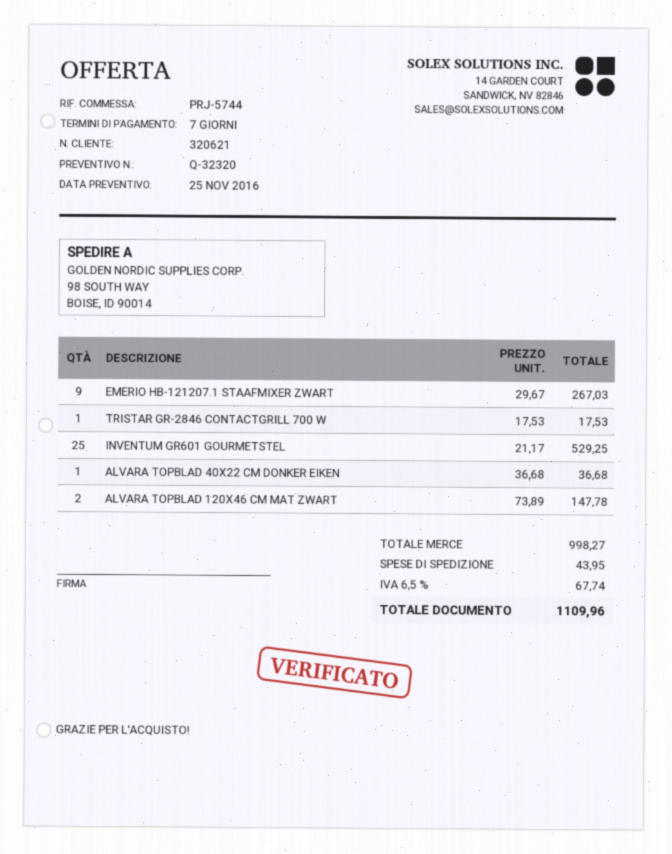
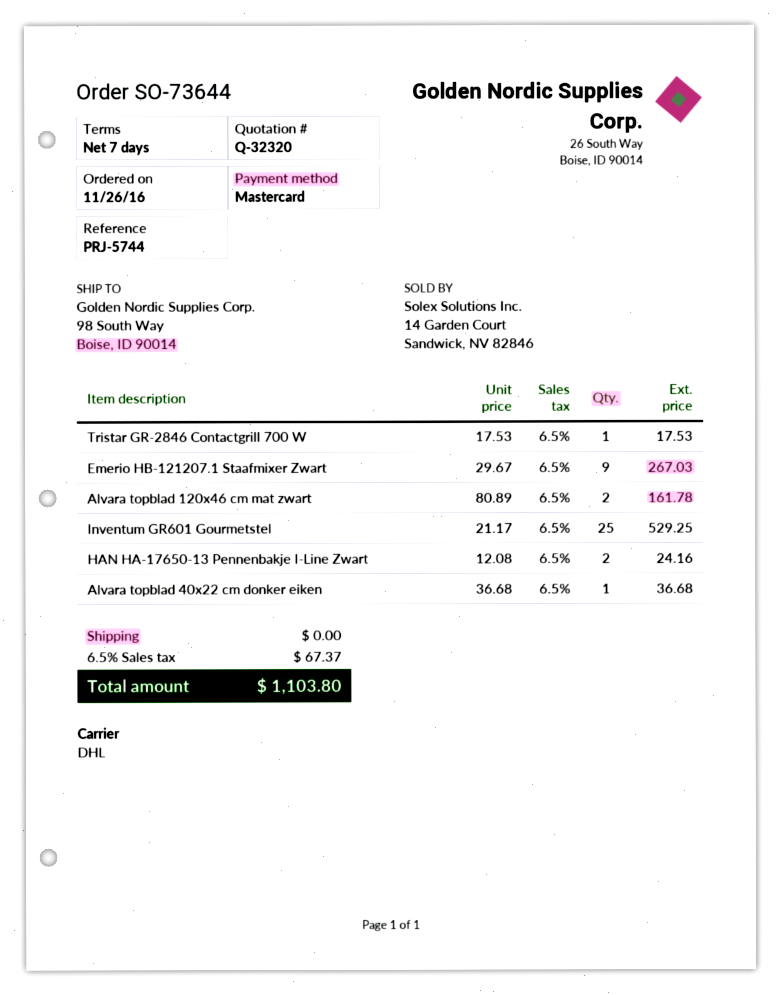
ALVARA TOPBLAD 120X46 CM MAT ZWART: 2 x 73.89 = 147.78 -> 2 x 80.89 = 161.78
HAN HA-17650-13 Pennenbakje I-Line Zwart: none -> 2 x 12.08 = 24.16
shipping: 43.95 -> 0.00
tax: 6.5% = 67.74 -> 6.5% = 67.37
total: 1109.96 -> 1103.80

